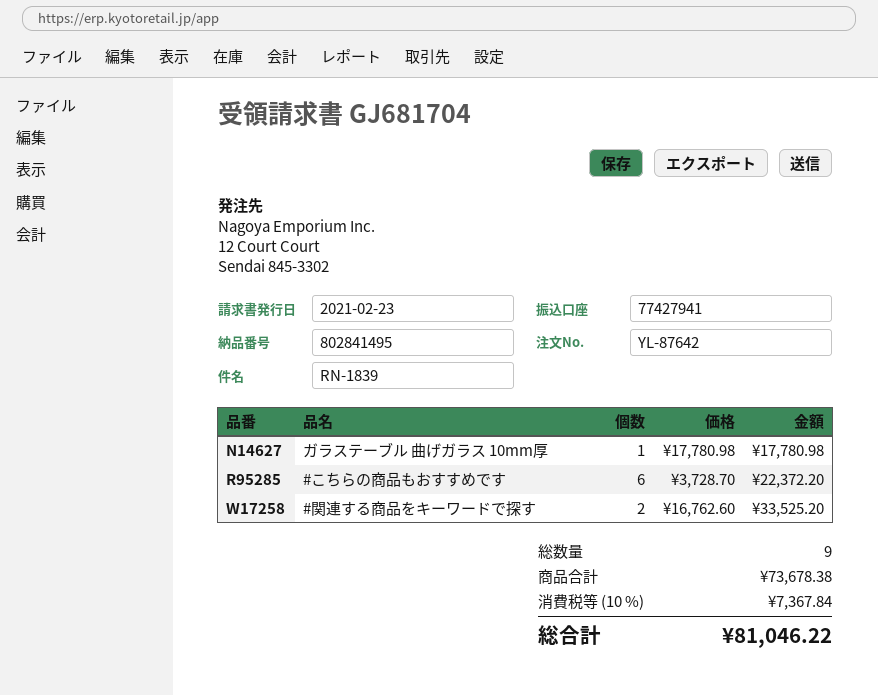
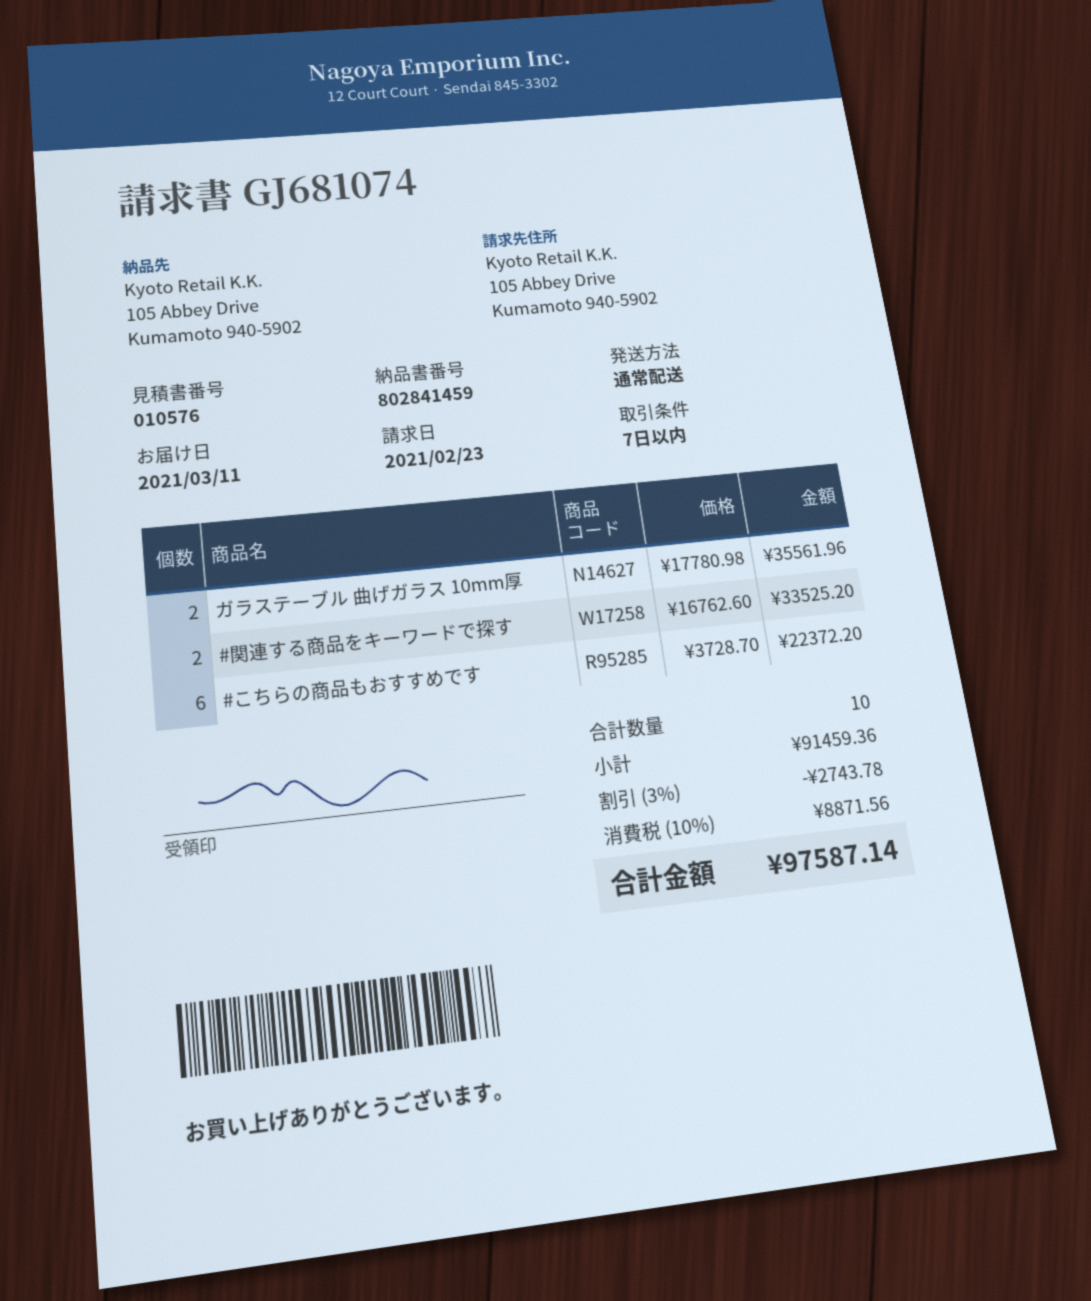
delivery note number: 802841495 -> 802841459
invoice number: GJ681704 -> GJ681074
ガラステーブル 曲げガラス 10mm厚: 1 x 17780.98 = 17780.98 -> 2 x 17780.98 = 35561.96
total quantity: 9 -> 10
subtotal: 73678.38 -> 91459.36
discount: none -> 3% = 2743.78
tax: 10% = 7367.84 -> 10% = 8871.56
total: 81046.22 -> 97587.14

